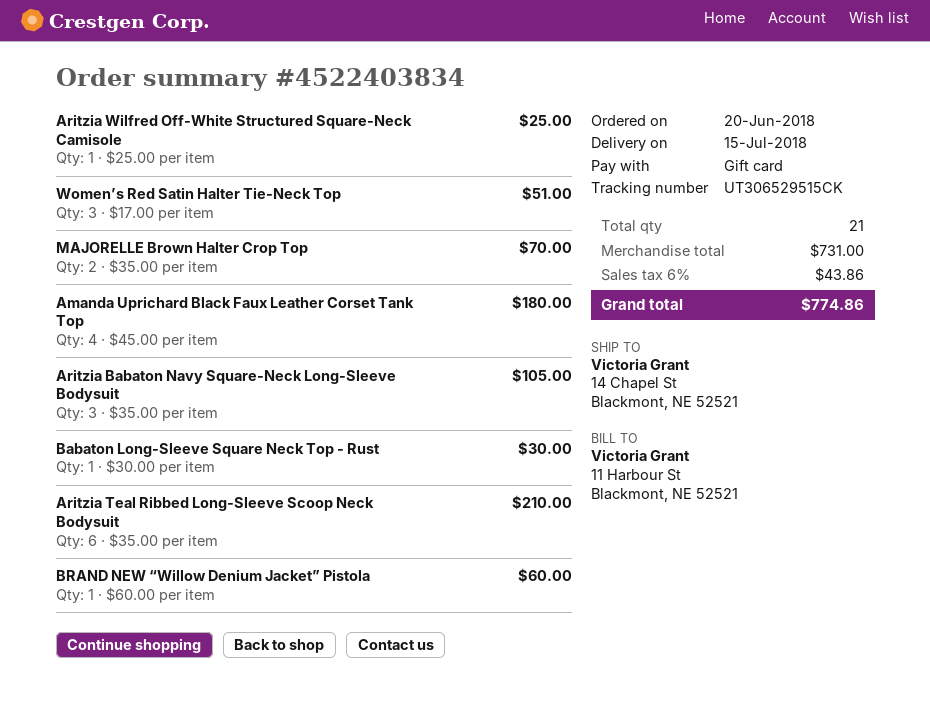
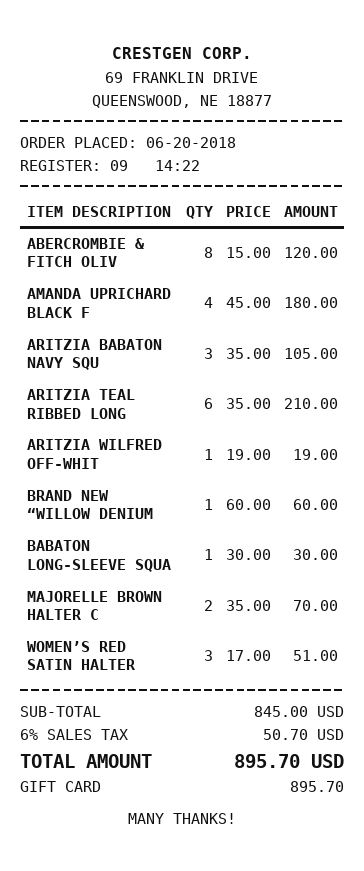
Aritzia Wilfred Off-White Structured Square-Neck Camisole: 1 x 25.00 = 25.00 -> 1 x 19.00 = 19.00
ABERCROMBIE & FITCH OLIV: none -> 8 x 15.00 = 120.00
subtotal: 731.00 -> 845.00
tax: 6% = 43.86 -> 6% = 50.70
total: 774.86 -> 895.70

